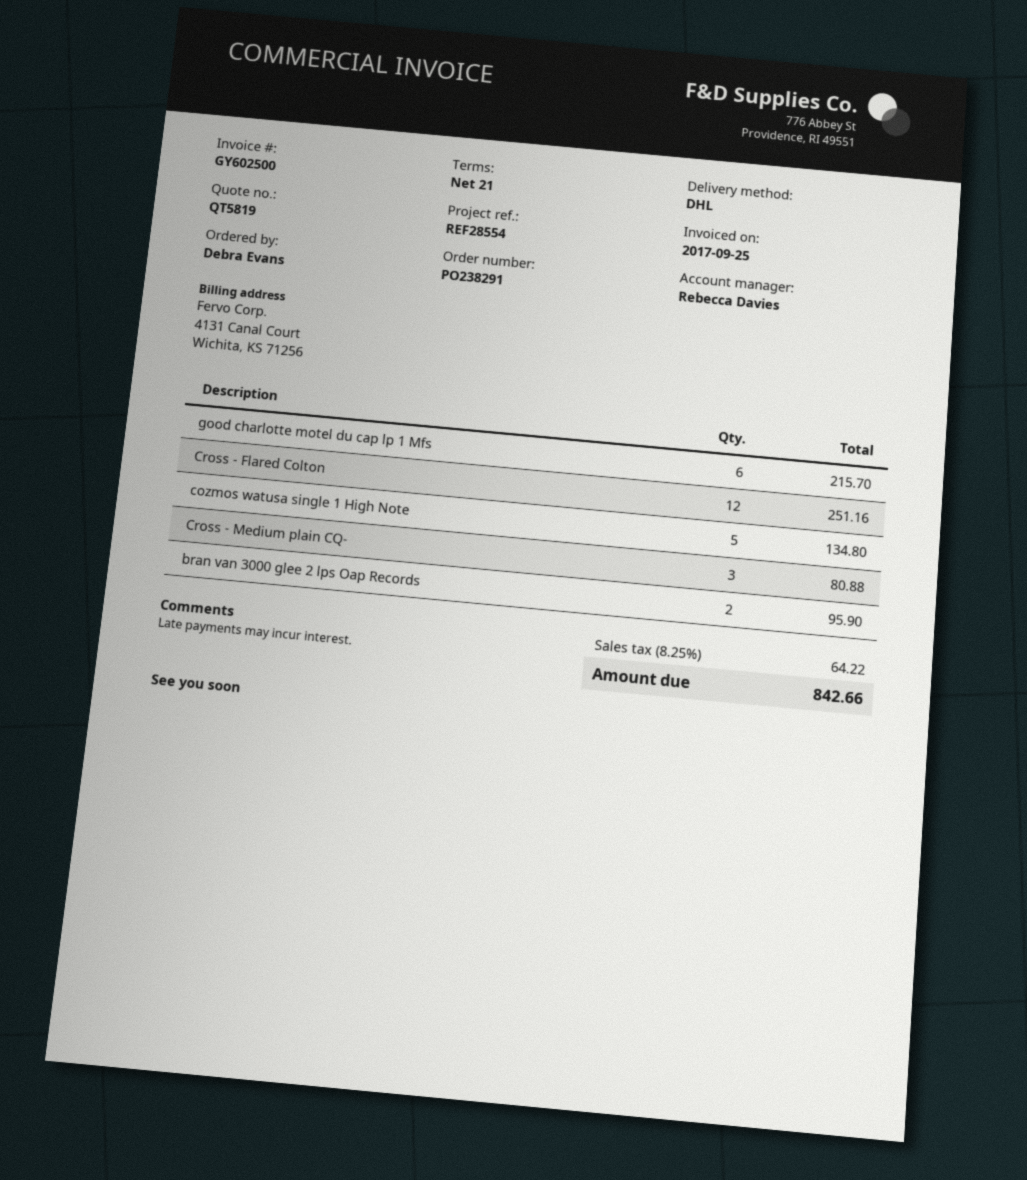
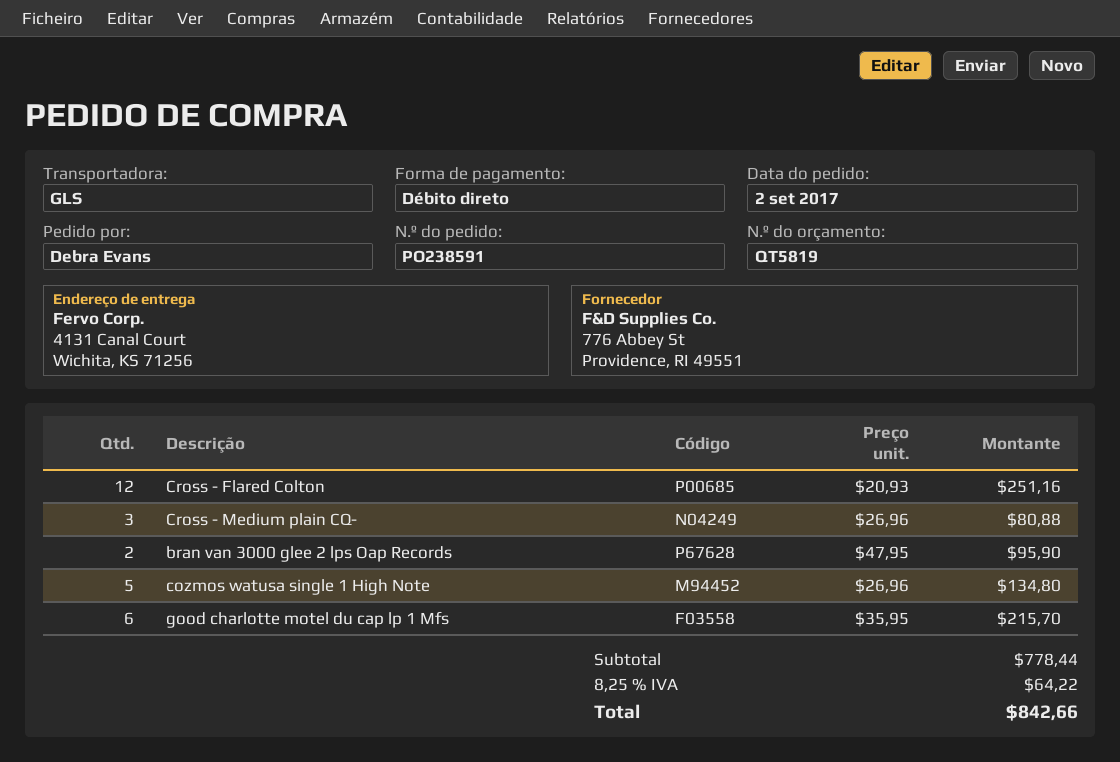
order number: PO238291 -> PO238591
shipping method: DHL -> GLS

